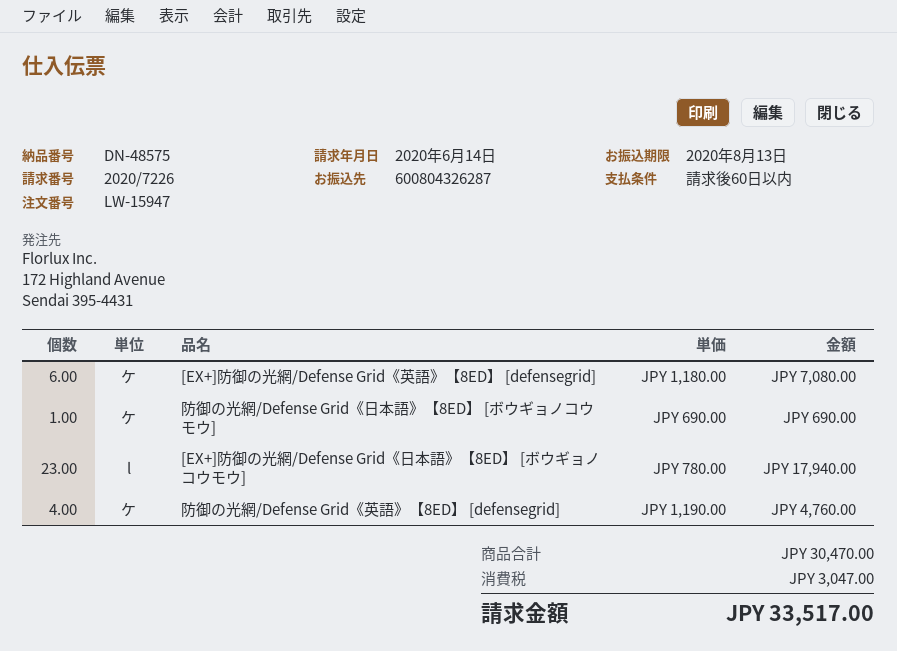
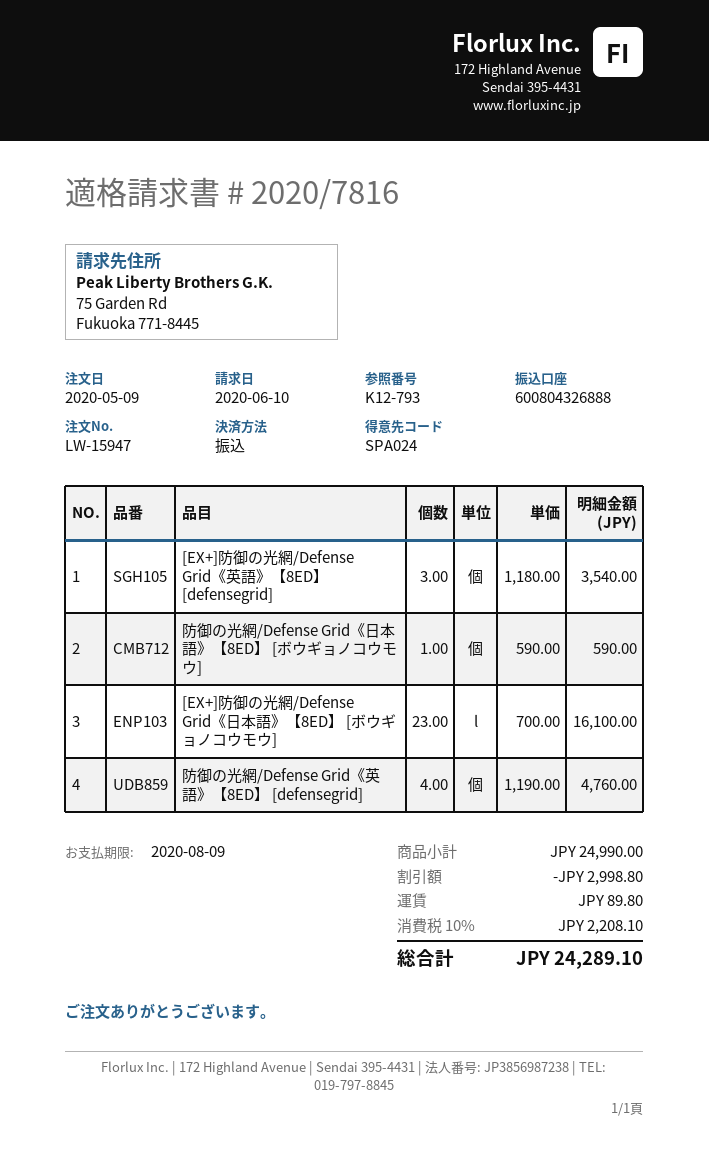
invoice number: 2020/7226 -> 2020/7816
invoice date: 2020-06-14 -> 2020-06-10
due date: 2020-08-13 -> 2020-08-09
bank account: 600804326287 -> 600804326888
[EX+]防御の光網/Defense Grid《英語》【8ED】 [defensegrid]: 6 x 1180.00 = 7080.00 -> 3 x 1180.00 = 3540.00
防御の光網/Defense Grid《日本語》【8ED】 [ボウギョノコウモウ]: 1 x 690.00 = 690.00 -> 1 x 590.00 = 590.00
[EX+]防御の光網/Defense Grid《日本語》【8ED】 [ボウギョノコウモウ]: 23 x 780.00 = 17940.00 -> 23 x 700.00 = 16100.00
subtotal: 30470.00 -> 24990.00
discount: none -> 2998.80
shipping: none -> 89.80
tax: 3047.00 -> 2208.10
total: 33517.00 -> 24289.10

